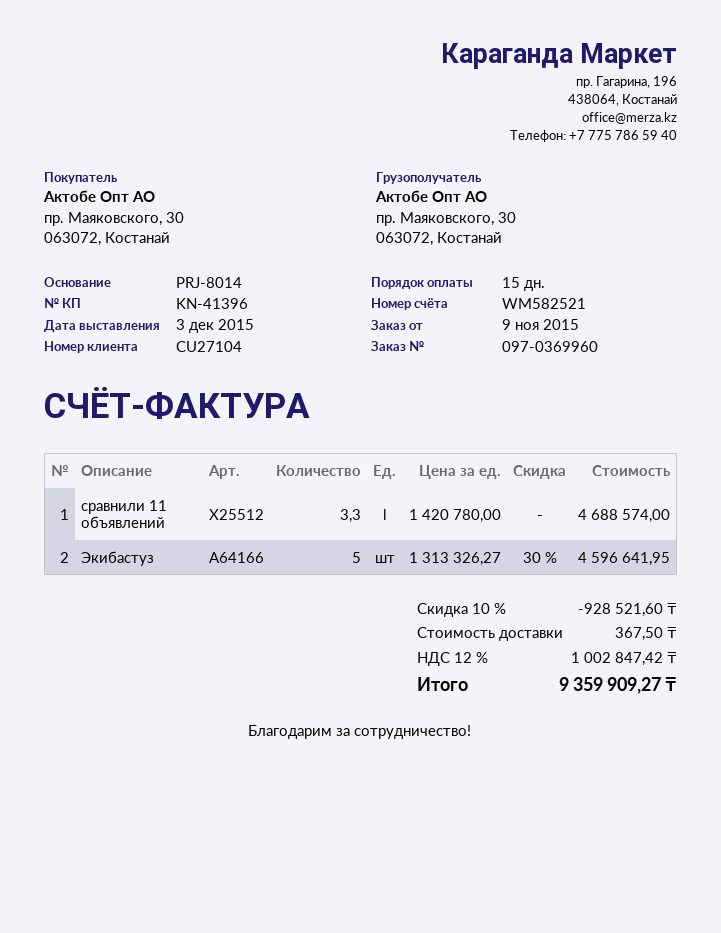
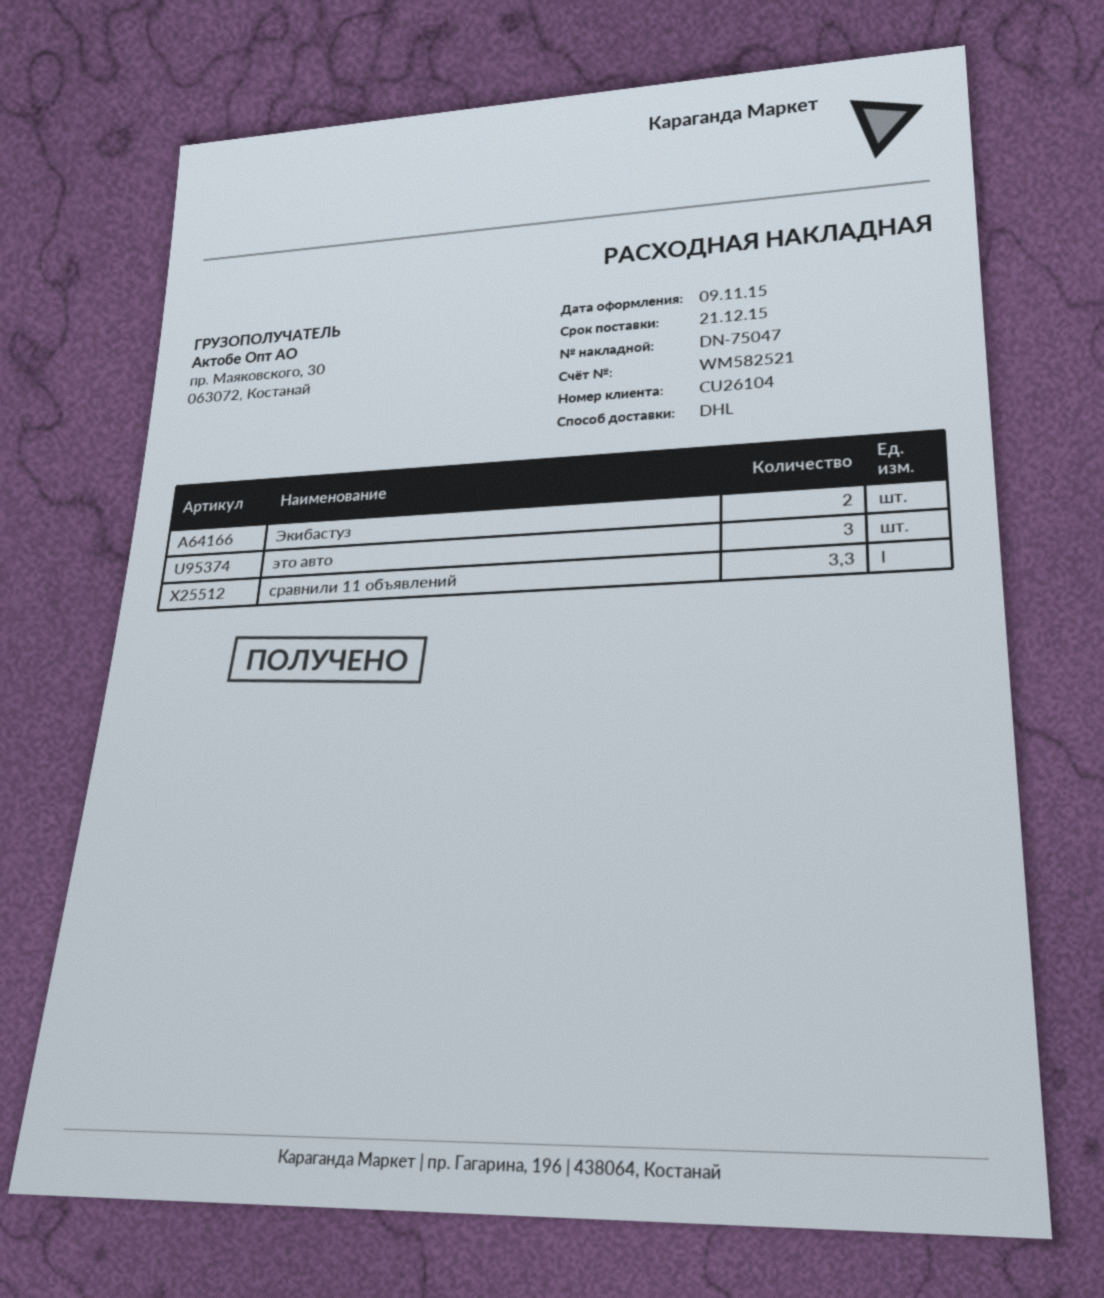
customer number: CU27104 -> CU26104
Экибастуз: 5 -> 2
это авто: none -> 3

